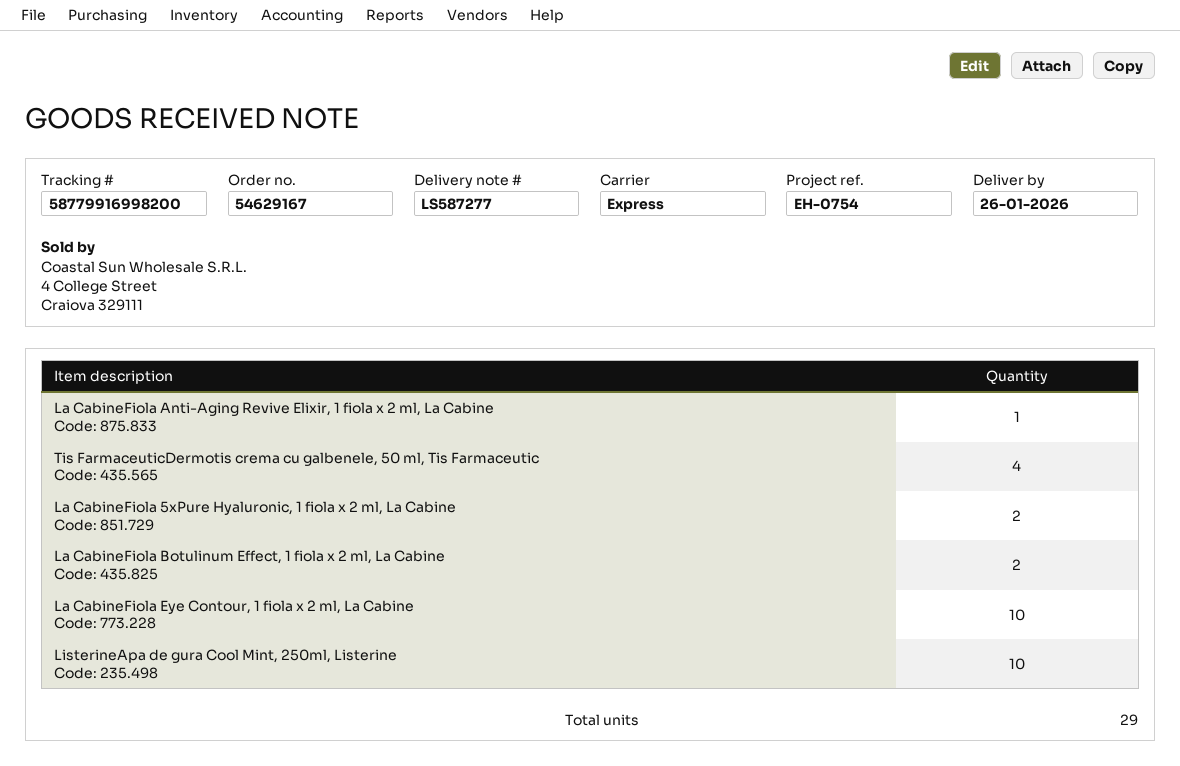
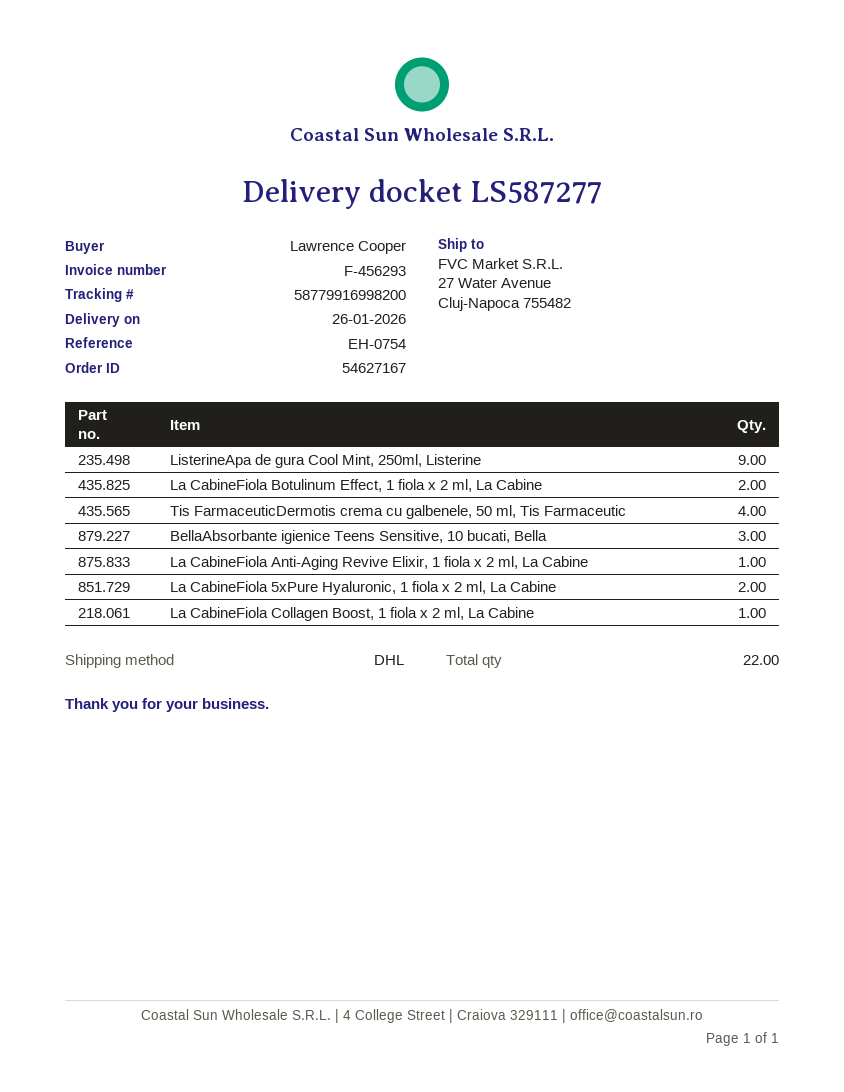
order number: 54629167 -> 54627167
shipping method: express -> DHL
La CabineFiola Eye Contour, 1 fiola x 2 ml, La Cabine: 10 -> none
ListerineApa de gura Cool Mint, 250ml, Listerine: 10 -> 9
BellaAbsorbante igienice Teens Sensitive, 10 bucati, Bella: none -> 3
La CabineFiola Collagen Boost, 1 fiola x 2 ml, La Cabine: none -> 1
total quantity: 29 -> 22

